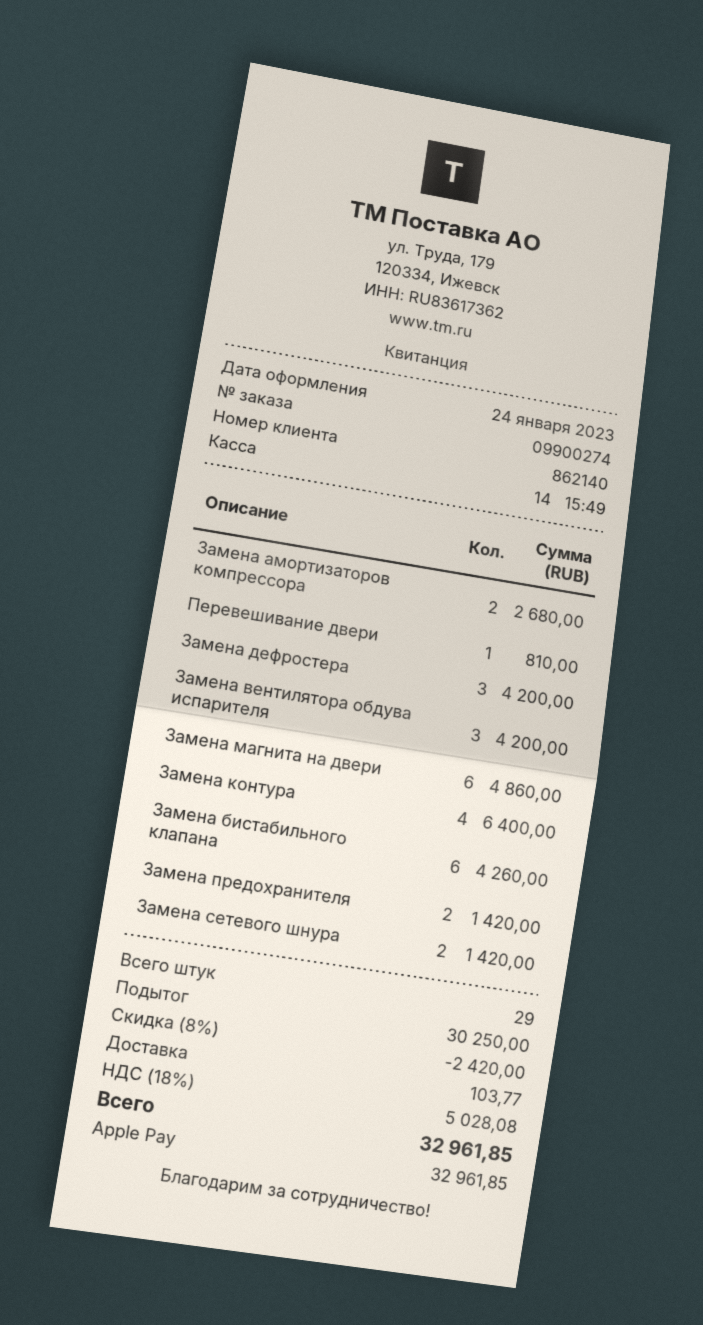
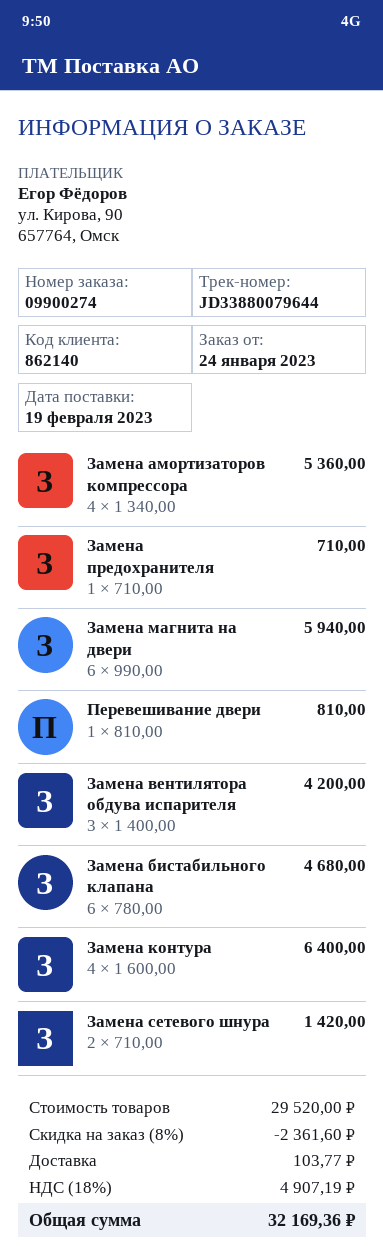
Замена амортизаторов компрессора: 2 for 2680.00 -> 4 for 5360.00
Замена дефростера: 3 for 4200.00 -> none
Замена магнита на двери: 6 for 4860.00 -> 6 for 5940.00
Замена бистабильного клапана: 6 for 4260.00 -> 6 for 4680.00
Замена предохранителя: 2 for 1420.00 -> 1 for 710.00
subtotal: 30250.00 -> 29520.00
discount: 8% = 2420.00 -> 8% = 2361.60
tax: 18% = 5028.08 -> 18% = 4907.19
total: 32961.85 -> 32169.36

